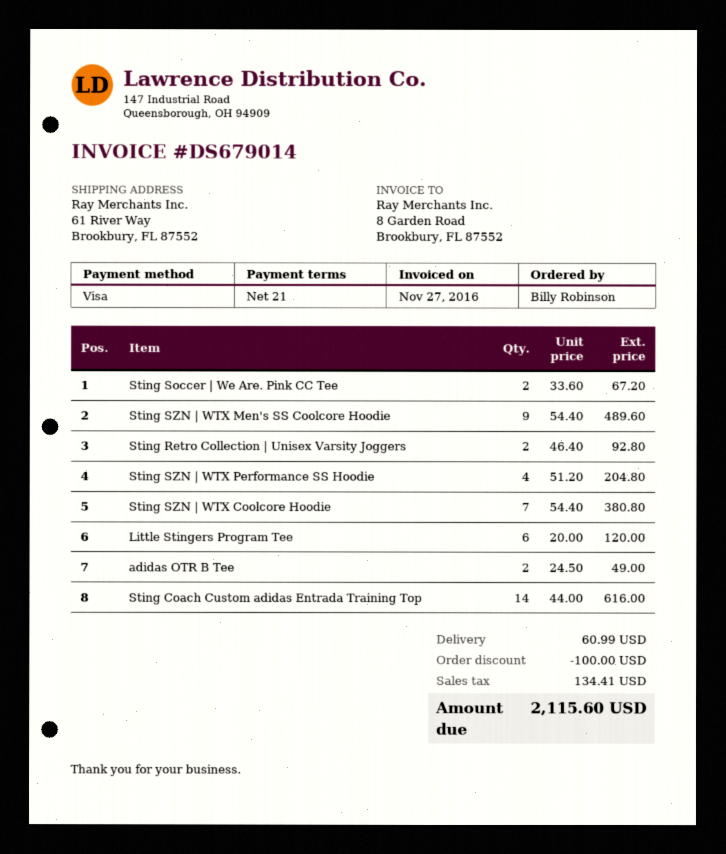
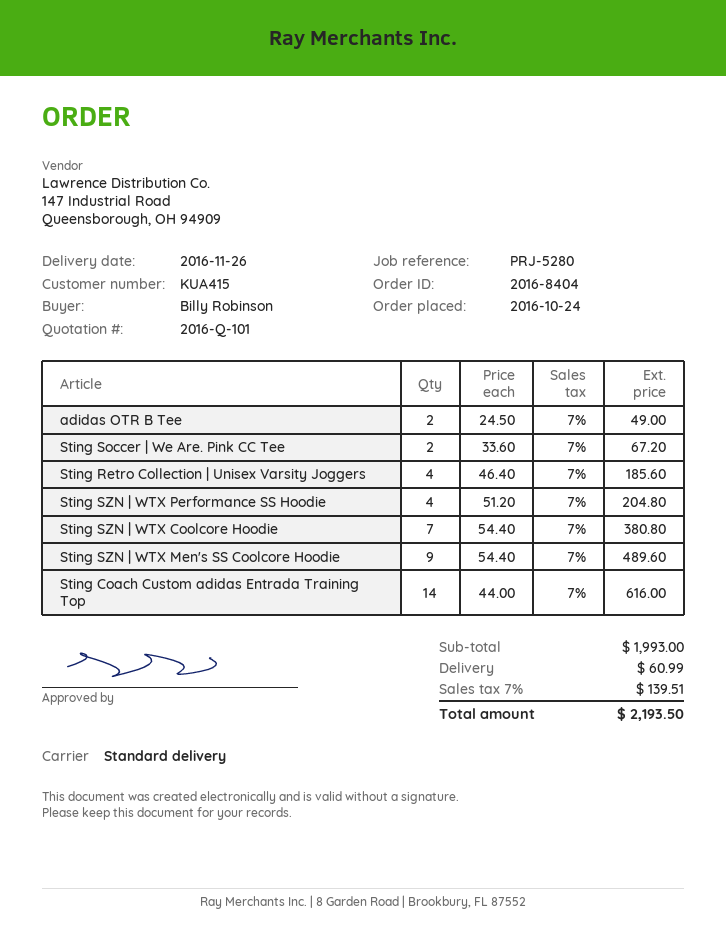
Sting Retro Collection | Unisex Varsity Joggers: 2 x 46.40 = 92.80 -> 4 x 46.40 = 185.60
Little Stingers Program Tee: 6 x 20.00 = 120.00 -> none
discount: 100.00 -> none
tax: 134.41 -> 139.51
total: 2115.60 -> 2193.50

